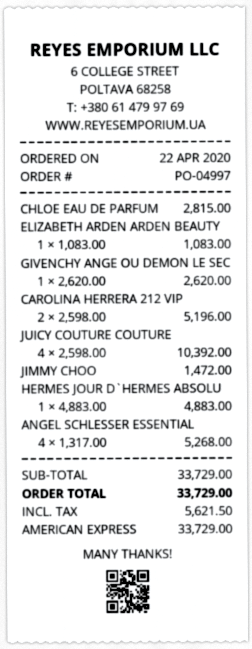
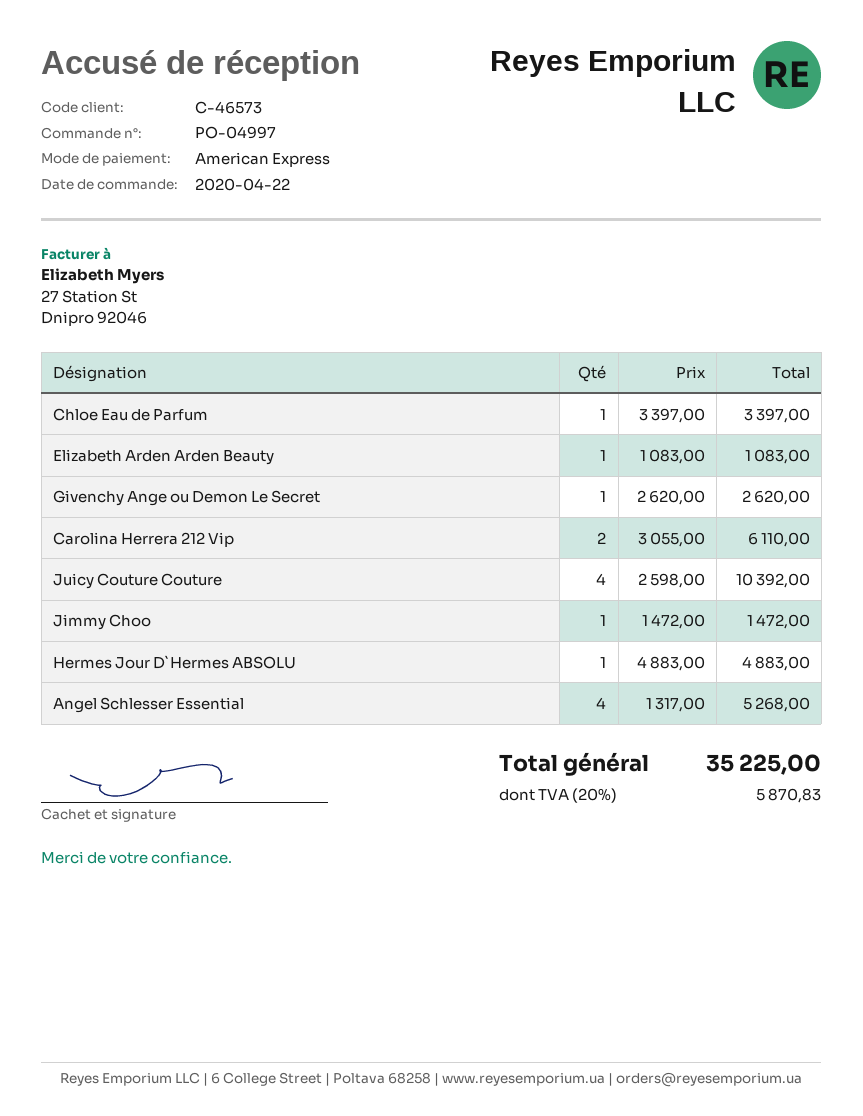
CHLOE EAU DE PARFUM: 1 x 2815.00 = 2815.00 -> 1 x 3397.00 = 3397.00
CAROLINA HERRERA 212 VIP: 2 x 2598.00 = 5196.00 -> 2 x 3055.00 = 6110.00
tax: 5621.50 -> 5870.83
total: 33729.00 -> 35225.00

